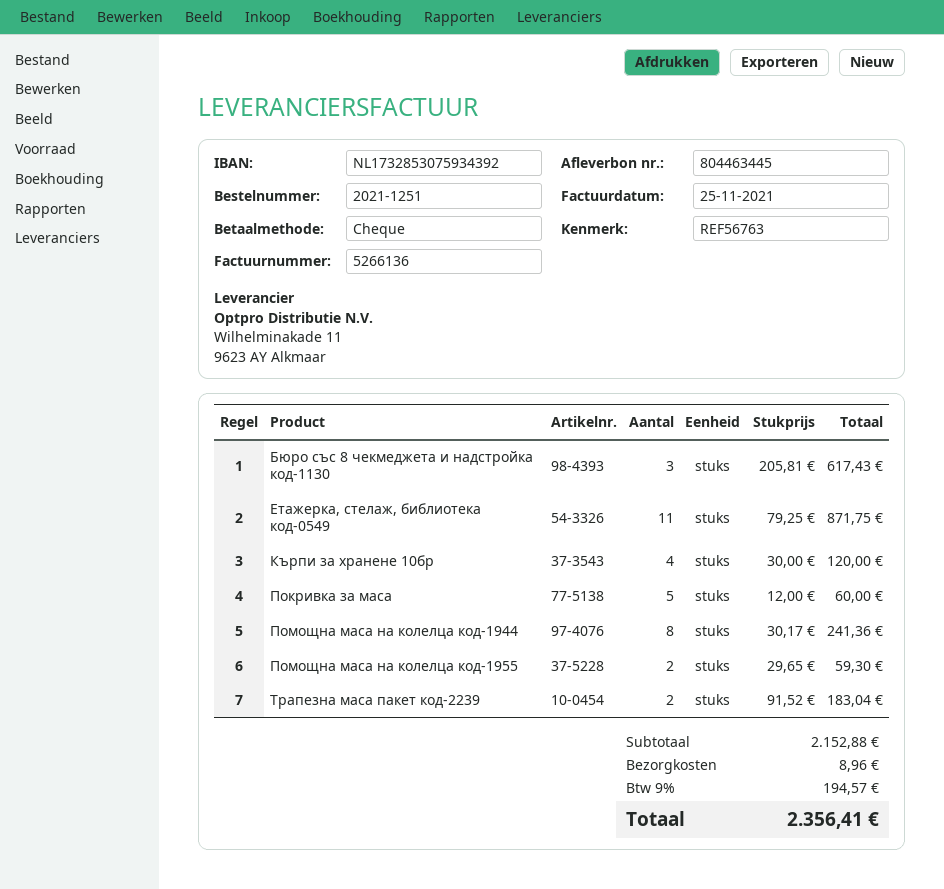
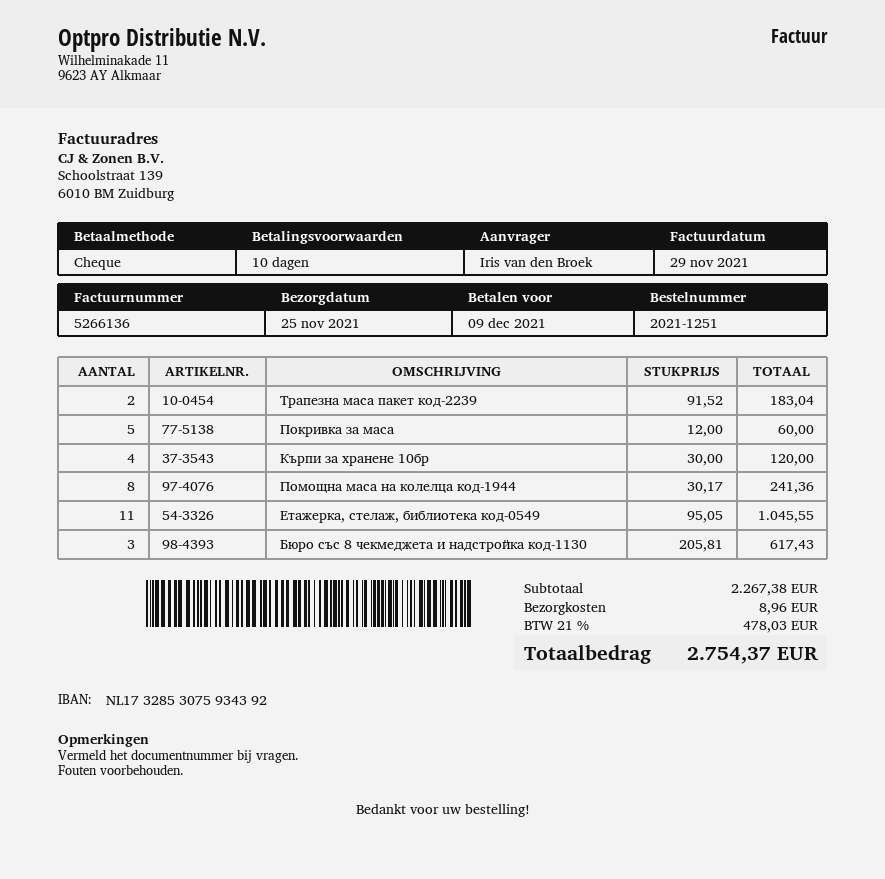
invoice date: 2021-11-25 -> 2021-11-29
Етажерка, стелаж, библиотека код-0549: 11 x 79.25 = 871.75 -> 11 x 95.05 = 1045.55
Помощна маса на колелца код-1955: 2 x 29.65 = 59.30 -> none
subtotal: 2152.88 -> 2267.38
tax: 9% = 194.57 -> 21% = 478.03
total: 2356.41 -> 2754.37

